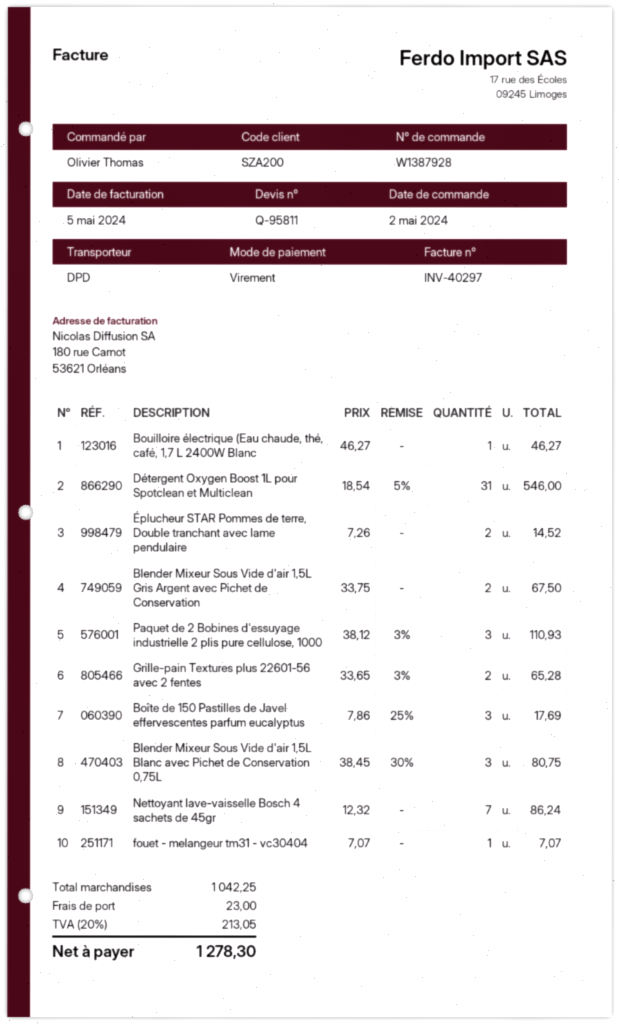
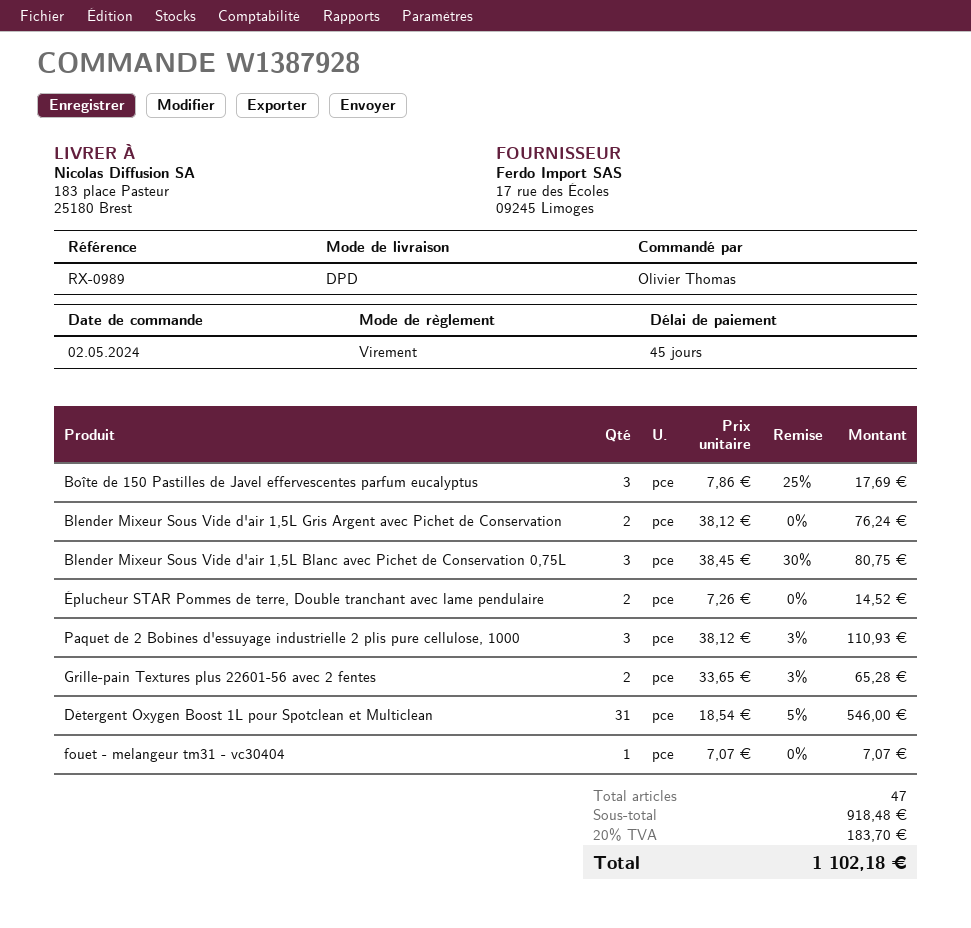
Bouilloire électrique (Eau chaude, thé, café, 1,7 L 2400W Blanc: 1 x 46.27 = 46.27 -> none
Blender Mixeur Sous Vide d'air 1,5L Gris Argent avec Pichet de Conservation: 2 x 33.75 = 67.50 -> 2 x 38.12 = 76.24
Nettoyant lave-vaisselle Bosch 4 sachets de 45gr: 7 x 12.32 = 86.24 -> none
subtotal: 1042.25 -> 918.48
shipping: 23.00 -> none
tax: 20% = 213.05 -> 20% = 183.70
total: 1278.30 -> 1102.18

